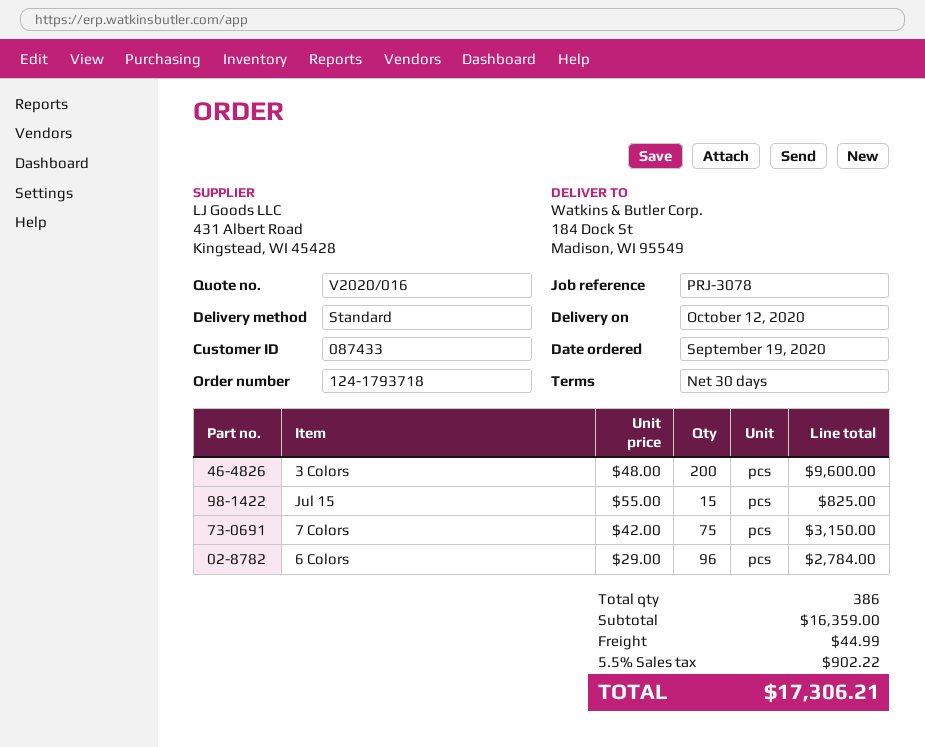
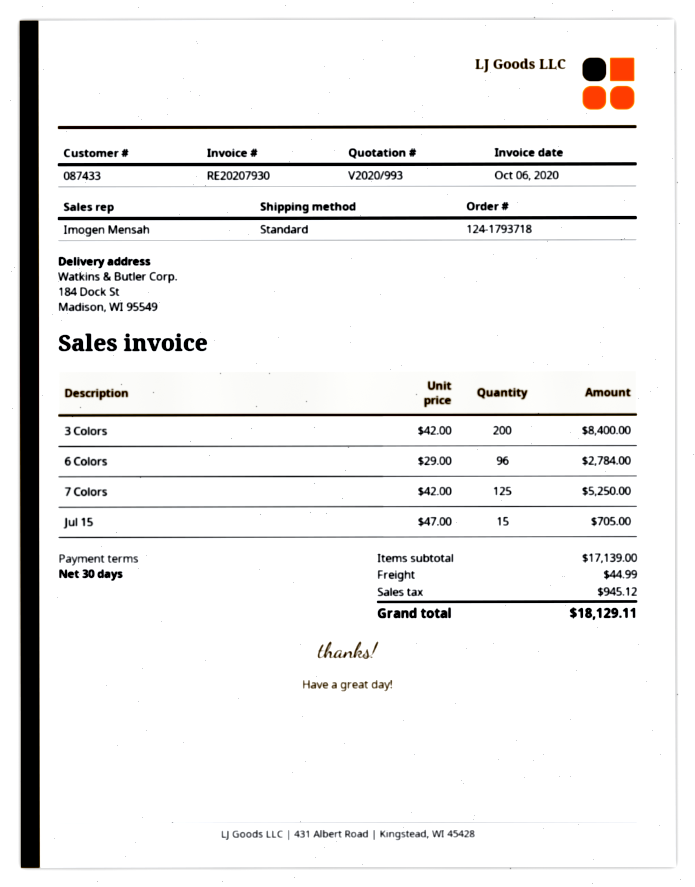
quote number: V2020/016 -> V2020/993
3 Colors: 200 x 48.00 = 9600.00 -> 200 x 42.00 = 8400.00
Jul 15: 15 x 55.00 = 825.00 -> 15 x 47.00 = 705.00
7 Colors: 75 x 42.00 = 3150.00 -> 125 x 42.00 = 5250.00
subtotal: 16359.00 -> 17139.00
tax: 902.22 -> 945.12
total: 17306.21 -> 18129.11

